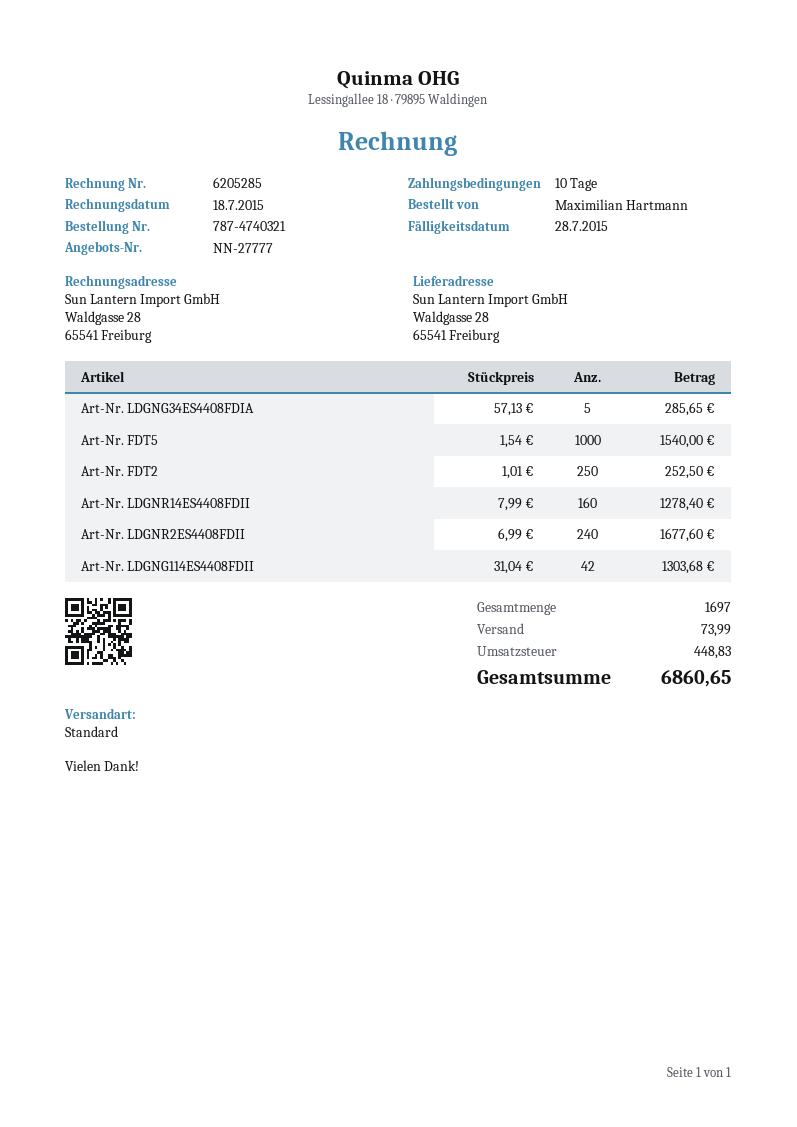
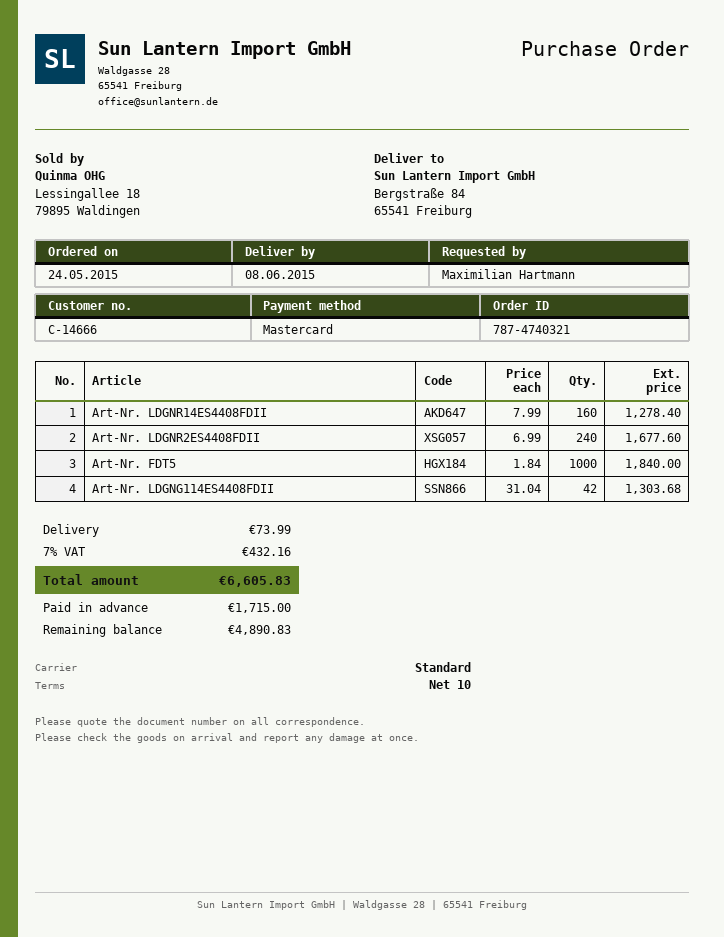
ship to: Waldgasse 28, 65541 Freiburg -> Bergstraße 84, 65541 Freiburg
Art-Nr. LDGNG34ES4408FDIA: 5 x 57.13 = 285.65 -> none
Art-Nr. FDT5: 1000 x 1.54 = 1540.00 -> 1000 x 1.84 = 1840.00
Art-Nr. FDT2: 250 x 1.01 = 252.50 -> none
tax: 448.83 -> 432.16
total: 6860.65 -> 6605.83

